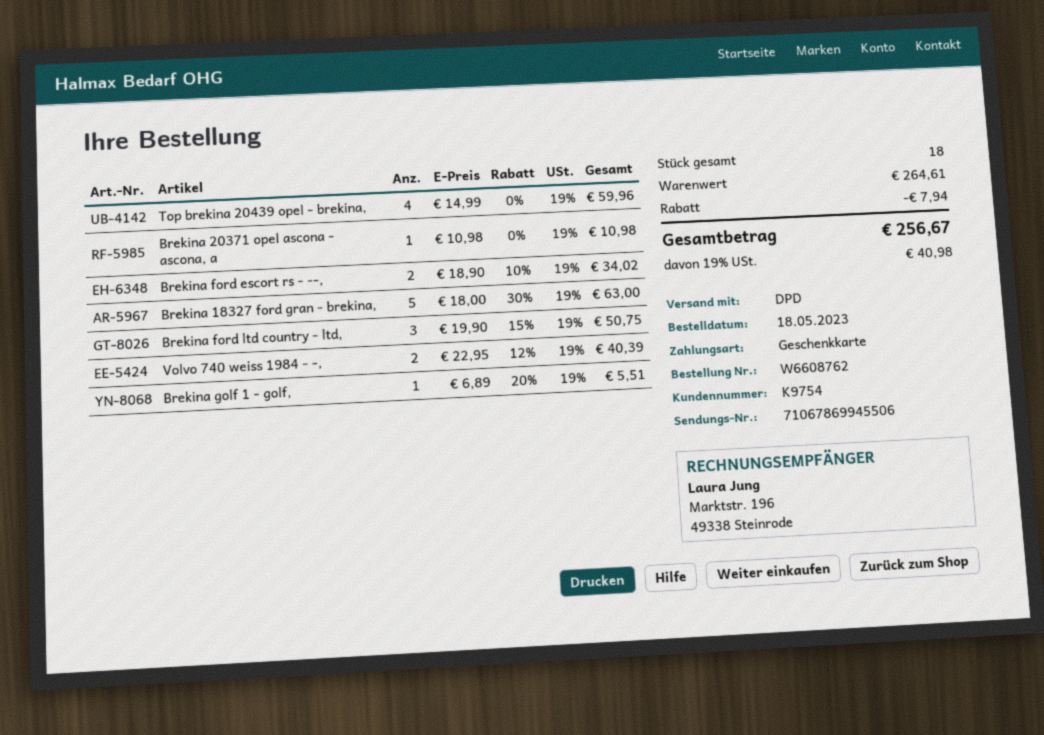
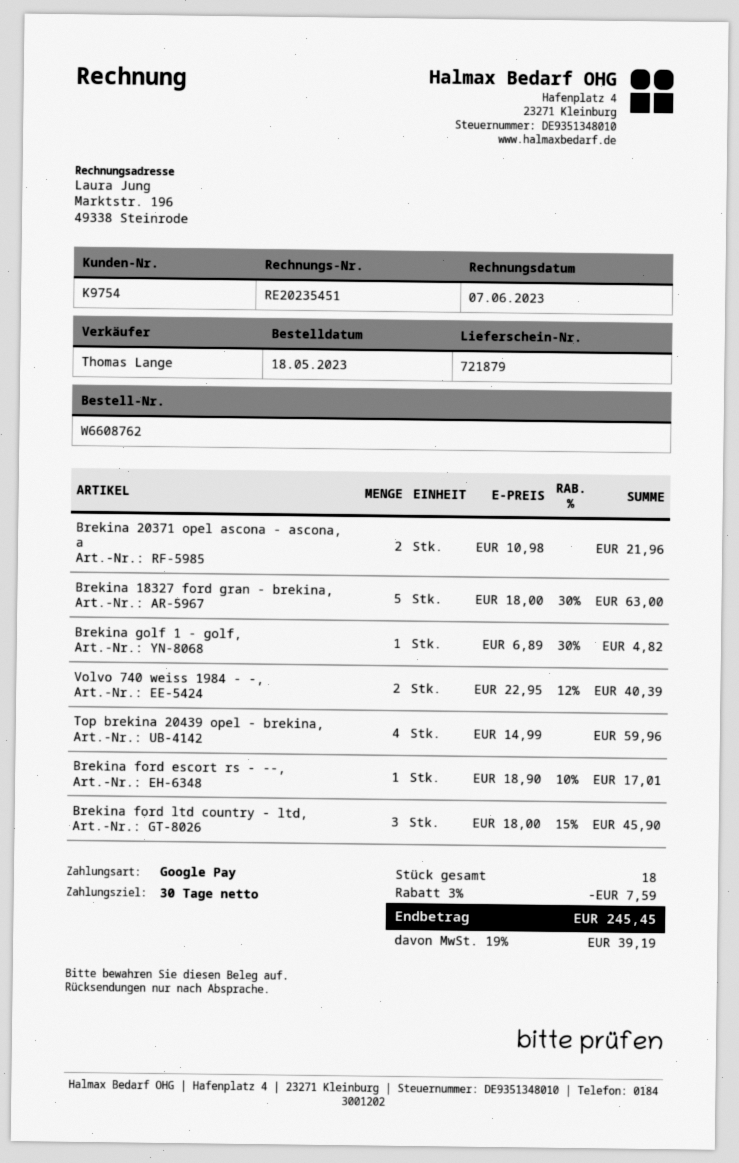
payment method: gift card -> Google Pay
Brekina 20371 opel ascona - ascona, a: 1 x 10.98 = 10.98 -> 2 x 10.98 = 21.96
Brekina ford escort rs - --,: 2 x 18.90 - 10% = 34.02 -> 1 x 18.90 - 10% = 17.01
Brekina ford ltd country - ltd,: 3 x 19.90 - 15% = 50.75 -> 3 x 18.00 - 15% = 45.90
Brekina golf 1 - golf,: 1 x 6.89 - 20% = 5.51 -> 1 x 6.89 - 30% = 4.82
discount: 7.94 -> 7.59
tax: 19% = 40.98 -> 19% = 39.19
total: 256.67 -> 245.45

